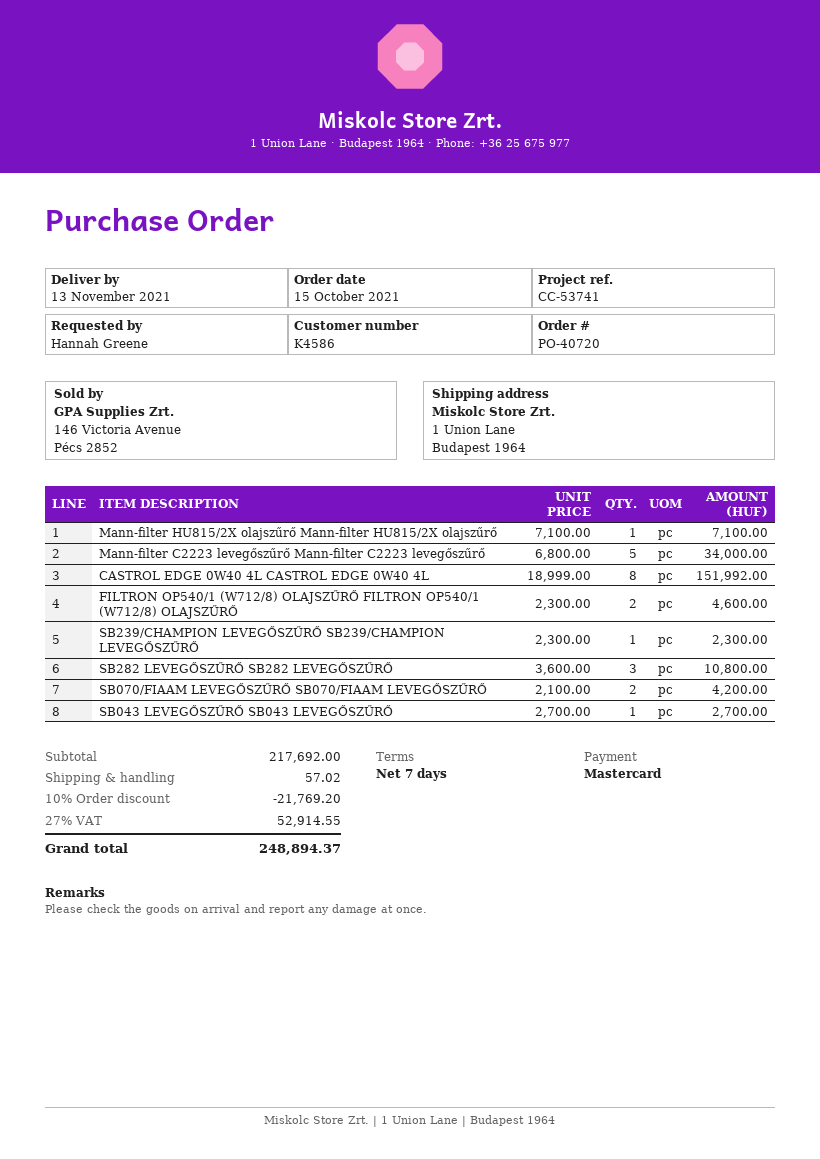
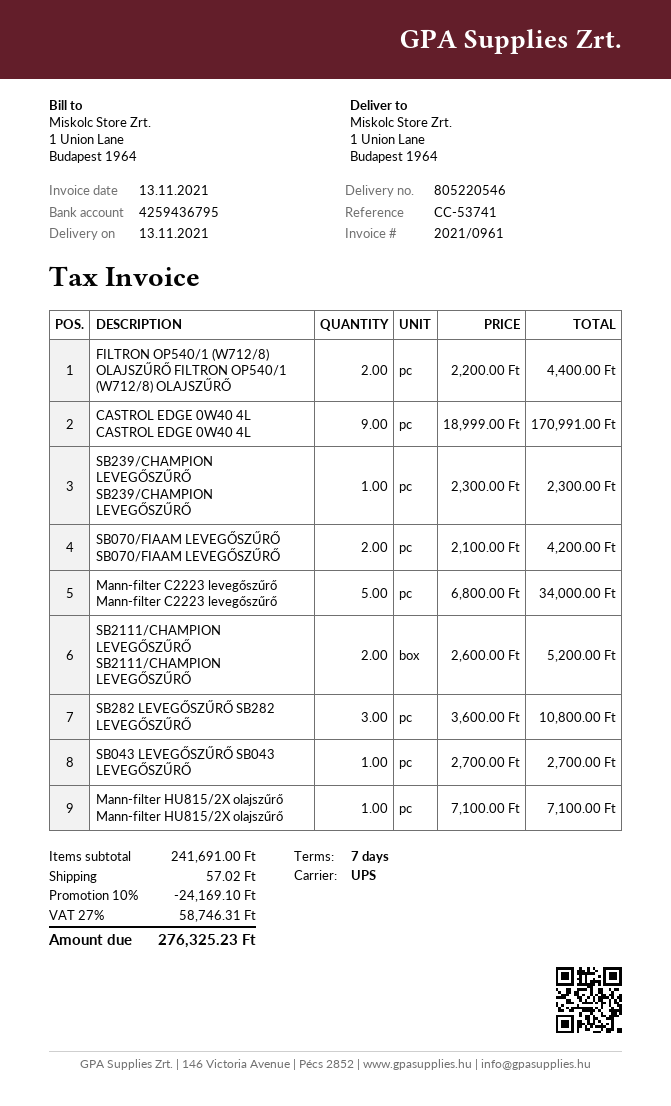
CASTROL EDGE 0W40 4L CASTROL EDGE 0W40 4L: 8 x 18999.00 = 151992.00 -> 9 x 18999.00 = 170991.00
FILTRON OP540/1 (W712/8) OLAJSZŰRŐ FILTRON OP540/1 (W712/8) OLAJSZŰRŐ: 2 x 2300.00 = 4600.00 -> 2 x 2200.00 = 4400.00
SB2111/CHAMPION LEVEGŐSZŰRŐ SB2111/CHAMPION LEVEGŐSZŰRŐ: none -> 2 x 2600.00 = 5200.00
subtotal: 217692.00 -> 241691.00
discount: 10% = 21769.20 -> 10% = 24169.10
tax: 27% = 52914.55 -> 27% = 58746.31
total: 248894.37 -> 276325.23

